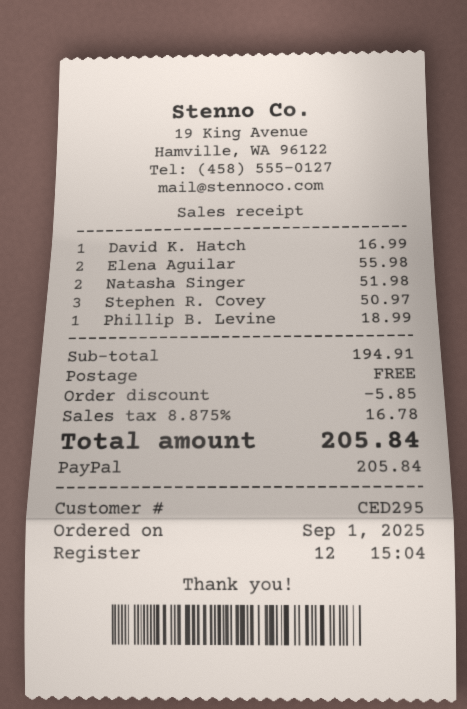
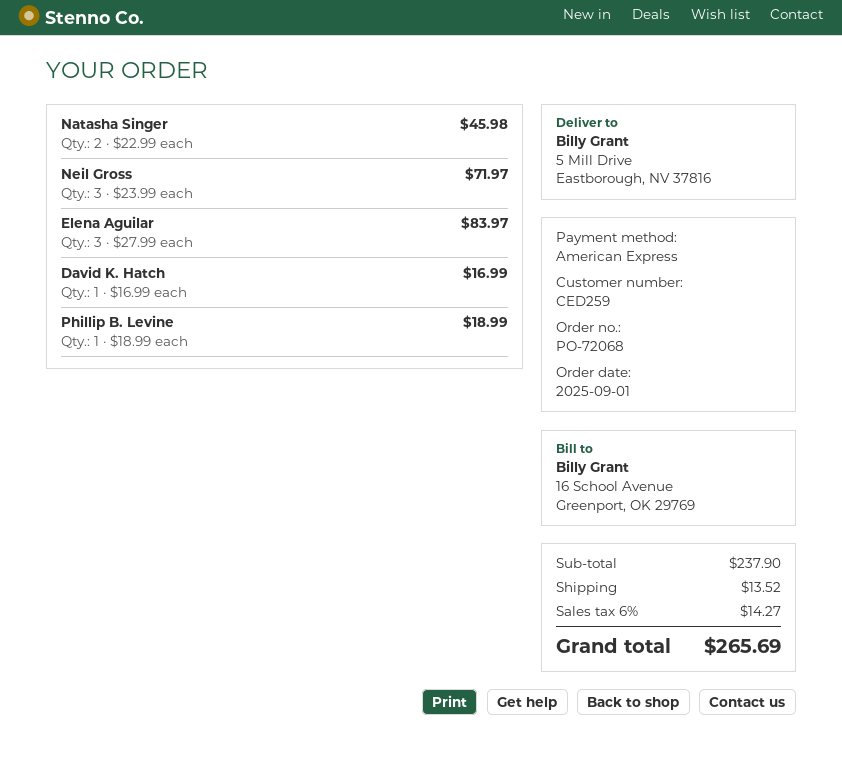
customer number: CED295 -> CED259
payment method: PayPal -> American Express
Elena Aguilar: 2 for 55.98 -> 3 for 83.97
Natasha Singer: 2 for 51.98 -> 2 for 45.98
Stephen R. Covey: 3 for 50.97 -> none
Neil Gross: none -> 3 for 71.97
subtotal: 194.91 -> 237.90
discount: 5.85 -> none
shipping: 0.00 -> 13.52
tax: 8.875% = 16.78 -> 6% = 14.27
total: 205.84 -> 265.69

